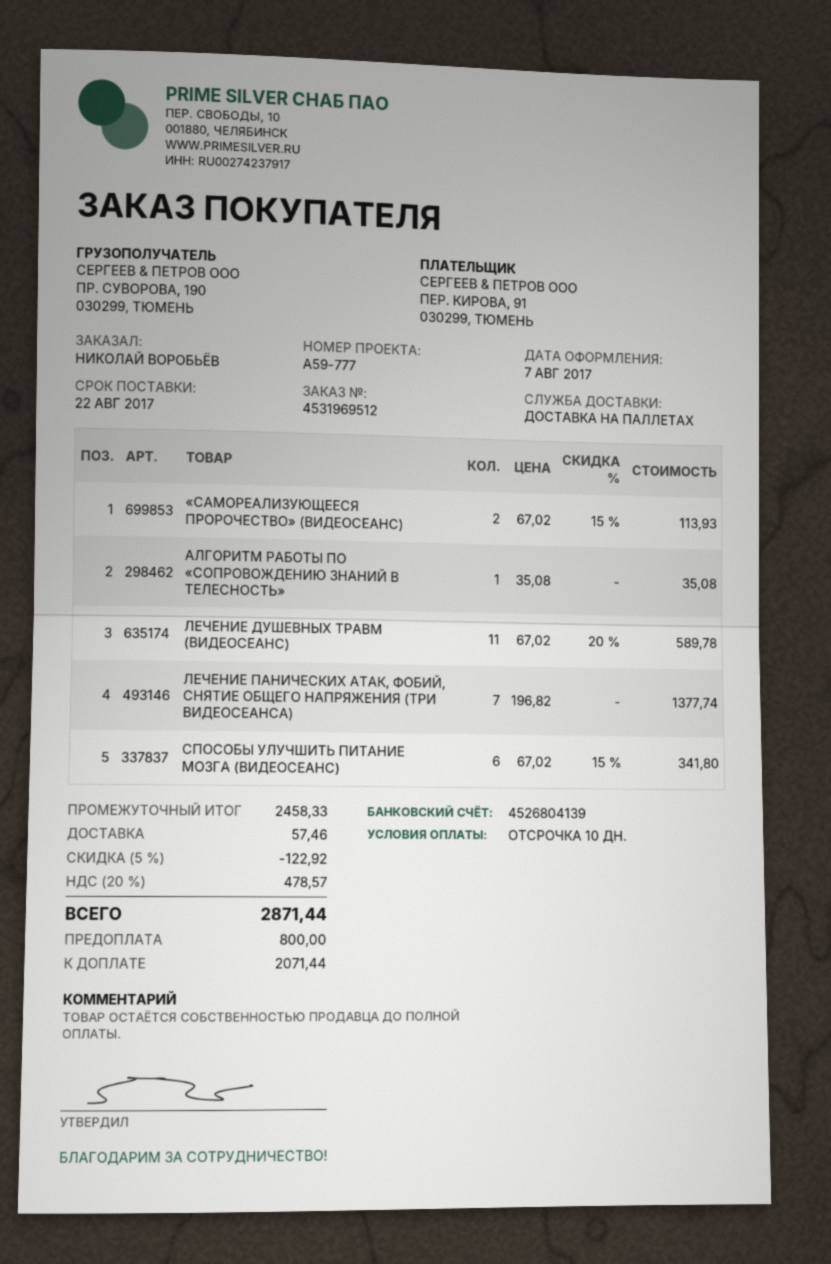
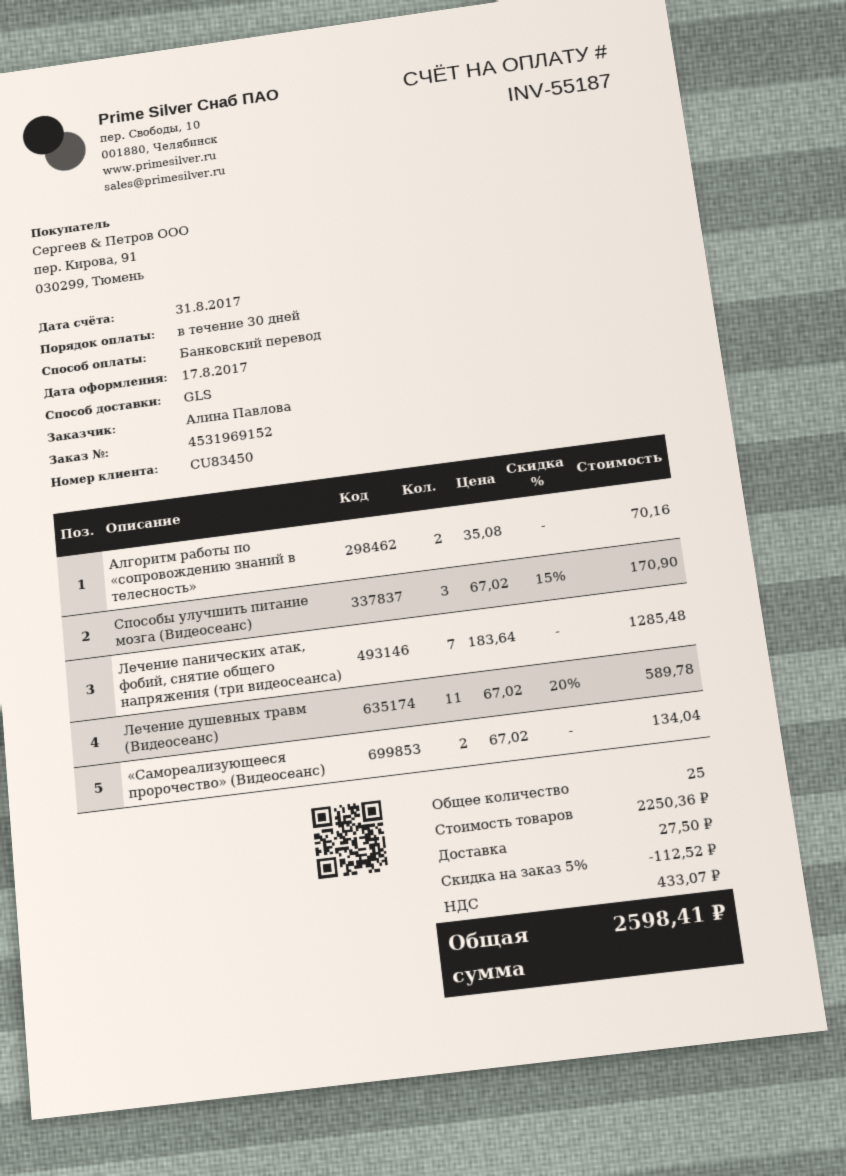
order number: 4531969512 -> 4531969152
order date: 2017-08-07 -> 2017-08-17
payment terms: 10 days -> 30 days
ordered by: НИКОЛАЙ ВОРОБЬЁВ -> Алина Павлова
shipping method: pallet freight -> GLS
«САМОРЕАЛИЗУЮЩЕЕСЯ ПРОРОЧЕСТВО» (ВИДЕОСЕАНС): 2 x 67.02 - 15% = 113.93 -> 2 x 67.02 = 134.04
АЛГОРИТМ РАБОТЫ ПО «СОПРОВОЖДЕНИЮ ЗНАНИЙ В ТЕЛЕСНОСТЬ»: 1 x 35.08 = 35.08 -> 2 x 35.08 = 70.16
ЛЕЧЕНИЕ ПАНИЧЕСКИХ АТАК, ФОБИЙ, СНЯТИЕ ОБЩЕГО НАПРЯЖЕНИЯ (ТРИ ВИДЕОСЕАНСА): 7 x 196.82 = 1377.74 -> 7 x 183.64 = 1285.48
СПОСОБЫ УЛУЧШИТЬ ПИТАНИЕ МОЗГА (ВИДЕОСЕАНС): 6 x 67.02 - 15% = 341.80 -> 3 x 67.02 - 15% = 170.90
subtotal: 2458.33 -> 2250.36
discount: 5% = 122.92 -> 5% = 112.52
shipping: 57.46 -> 27.50
tax: 478.57 -> 433.07
total: 2871.44 -> 2598.41

